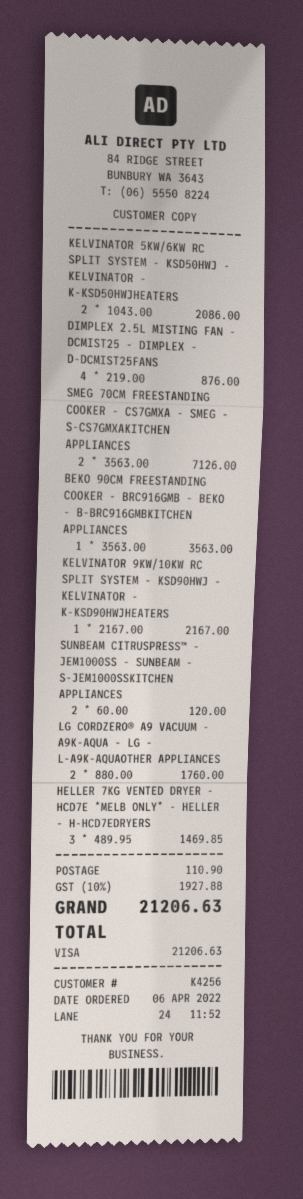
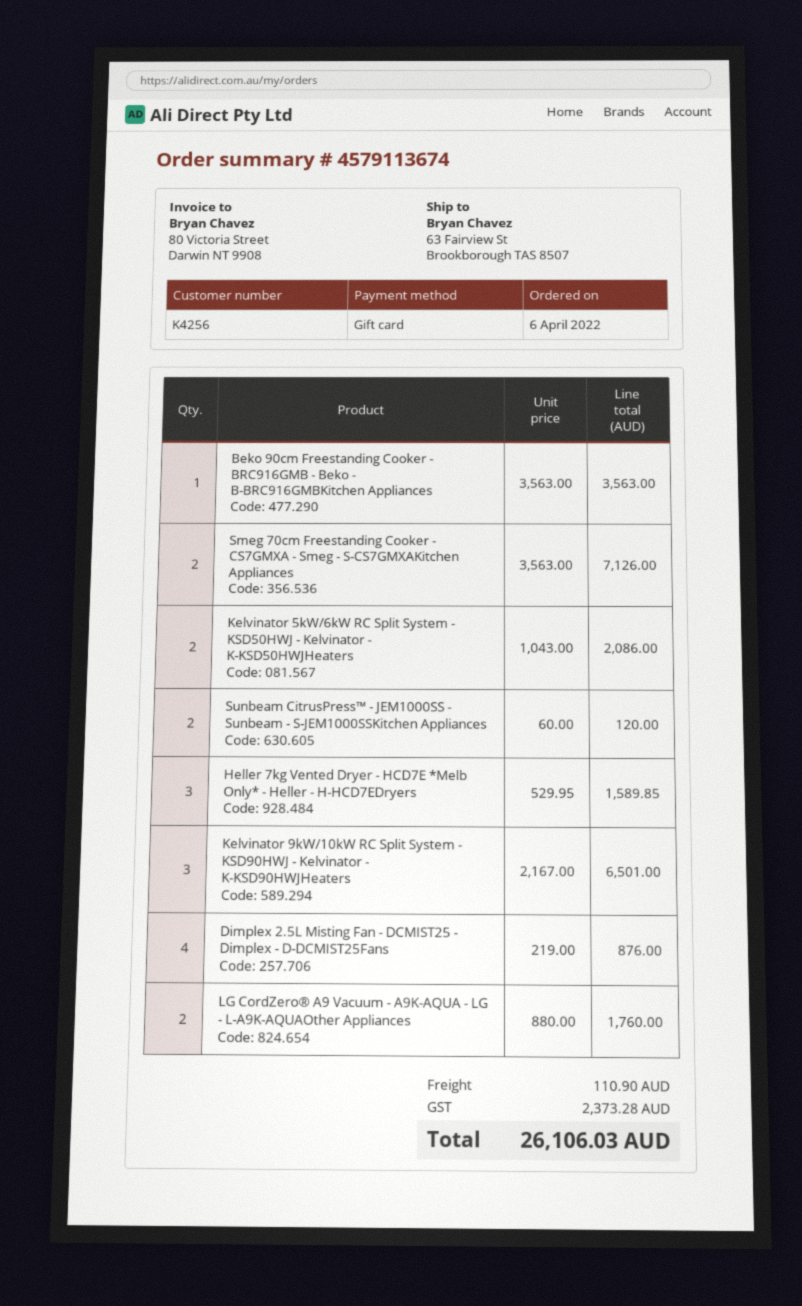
payment method: Visa -> gift card
KELVINATOR 9KW/10KW RC SPLIT SYSTEM - KSD90HWJ - KELVINATOR - K-KSD90HWJHEATERS: 1 x 2167.00 = 2167.00 -> 3 x 2167.00 = 6501.00
HELLER 7KG VENTED DRYER - HCD7E *MELB ONLY* - HELLER - H-HCD7EDRYERS: 3 x 489.95 = 1469.85 -> 3 x 529.95 = 1589.85
tax: 1927.88 -> 2373.28
total: 21206.63 -> 26106.03

